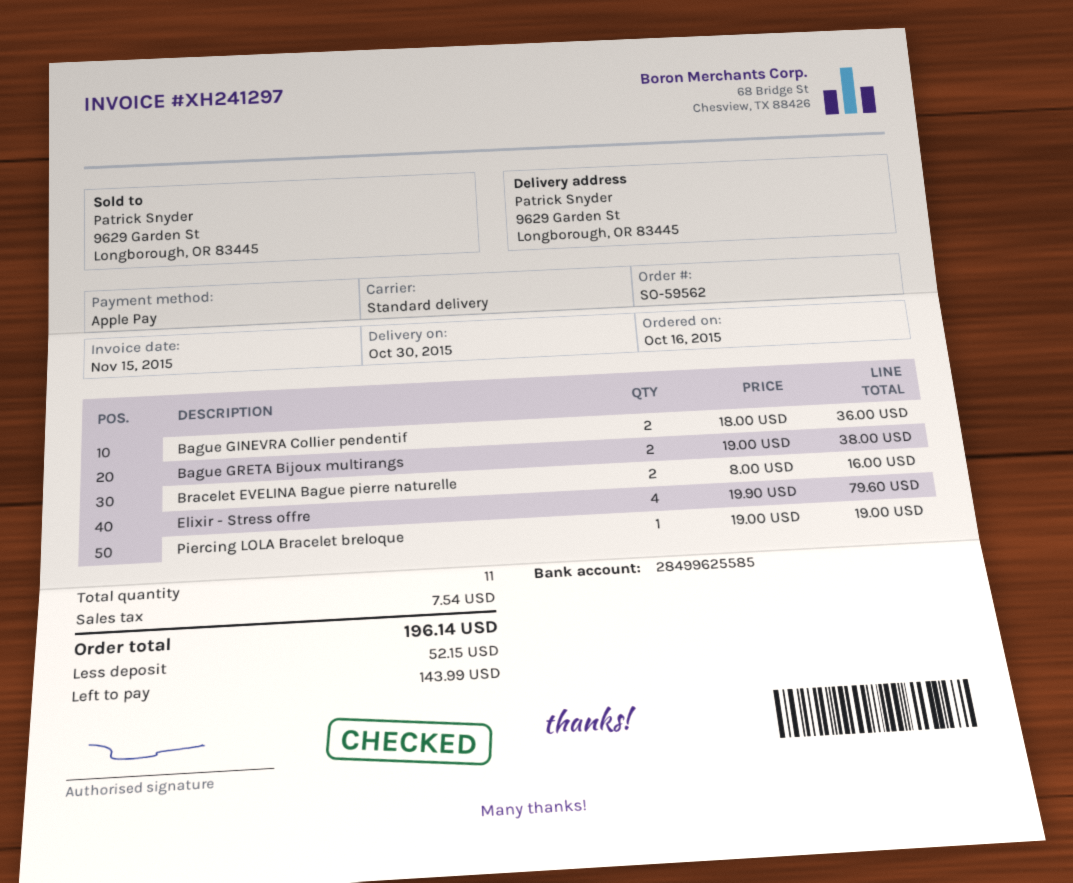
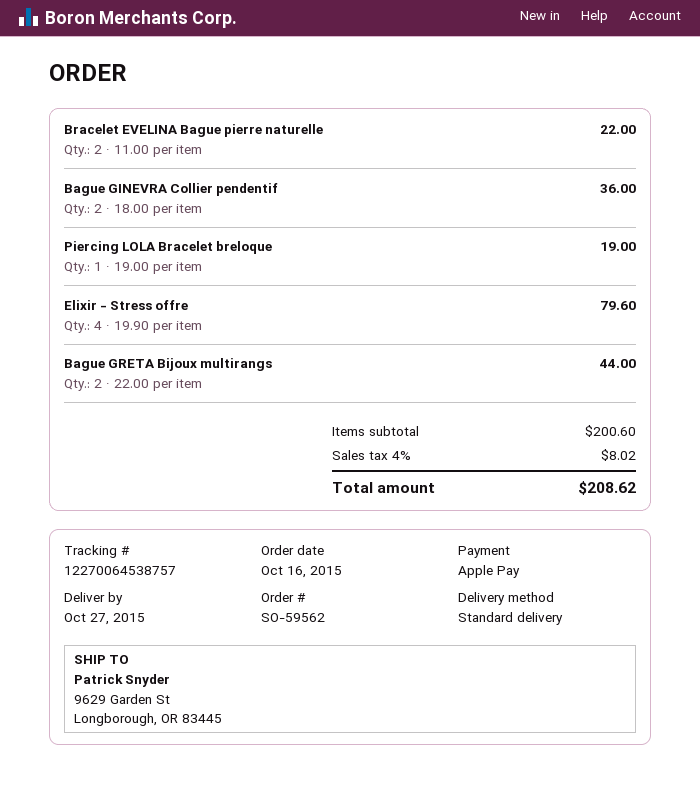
delivery date: 2015-10-30 -> 2015-10-27
Bague GRETA Bijoux multirangs: 2 x 19.00 = 38.00 -> 2 x 22.00 = 44.00
Bracelet EVELINA Bague pierre naturelle: 2 x 8.00 = 16.00 -> 2 x 11.00 = 22.00
tax: 7.54 -> 8.02
total: 196.14 -> 208.62

